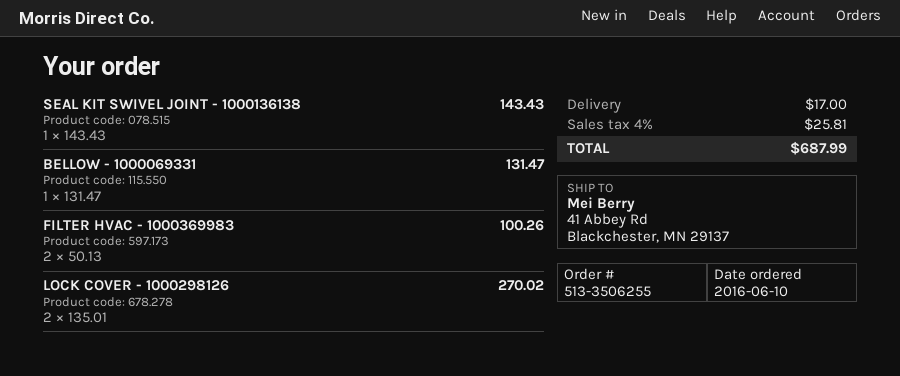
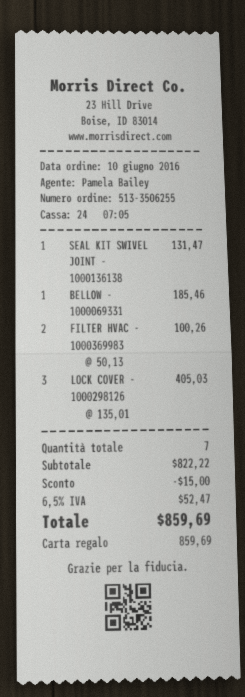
SEAL KIT SWIVEL JOINT - 1000136138: 1 x 143.43 = 143.43 -> 1 x 131.47 = 131.47
BELLOW - 1000069331: 1 x 131.47 = 131.47 -> 1 x 185.46 = 185.46
LOCK COVER - 1000298126: 2 x 135.01 = 270.02 -> 3 x 135.01 = 405.03
discount: none -> 15.00
shipping: 17.00 -> none
tax: 4% = 25.81 -> 6.5% = 52.47
total: 687.99 -> 859.69

